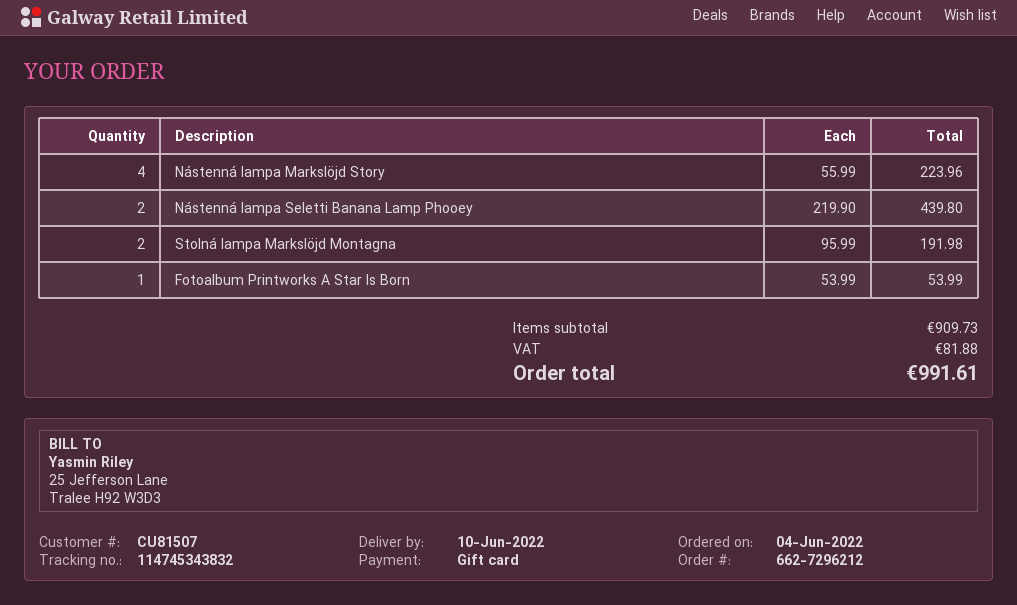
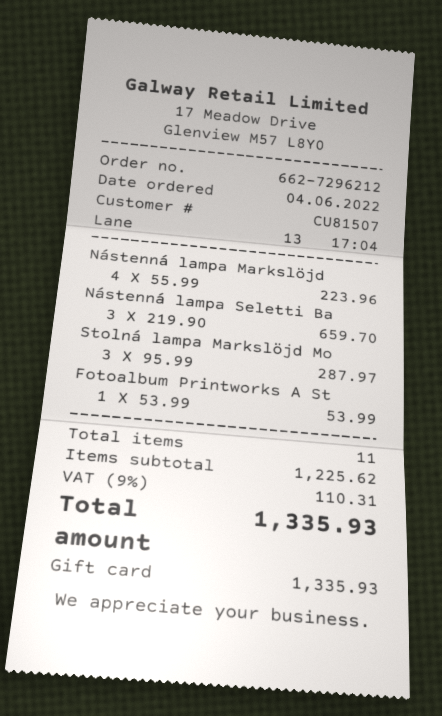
Nástenná lampa Seletti Banana Lamp Phooey: 2 x 219.90 = 439.80 -> 3 x 219.90 = 659.70
Stolná lampa Markslöjd Montagna: 2 x 95.99 = 191.98 -> 3 x 95.99 = 287.97
subtotal: 909.73 -> 1225.62
tax: 81.88 -> 110.31
total: 991.61 -> 1335.93

